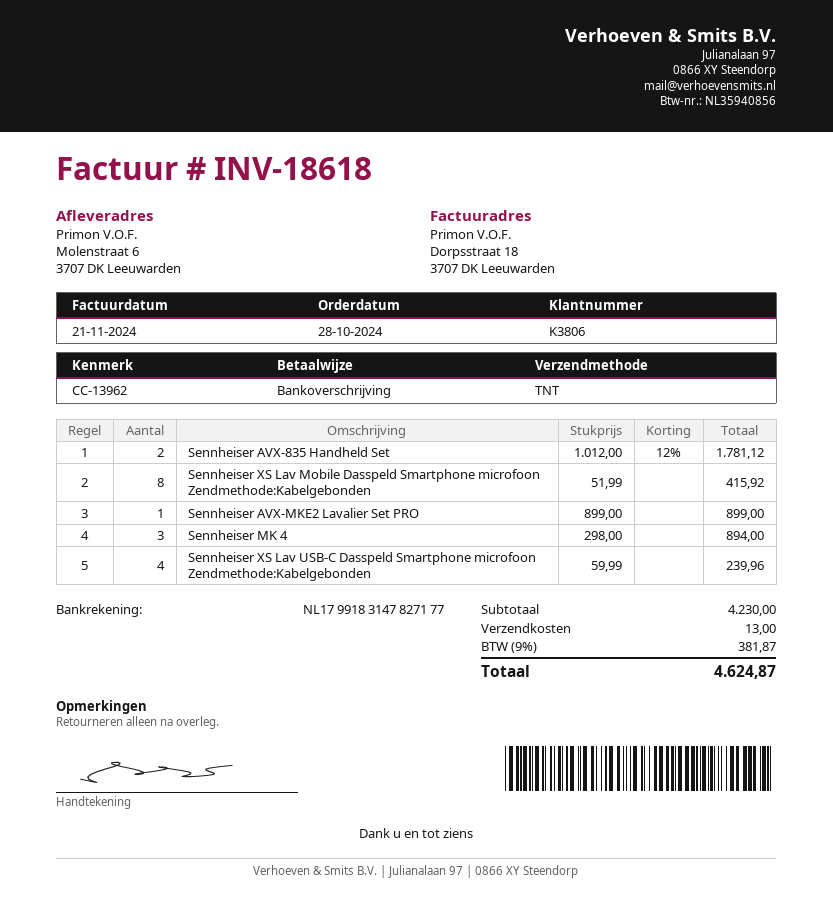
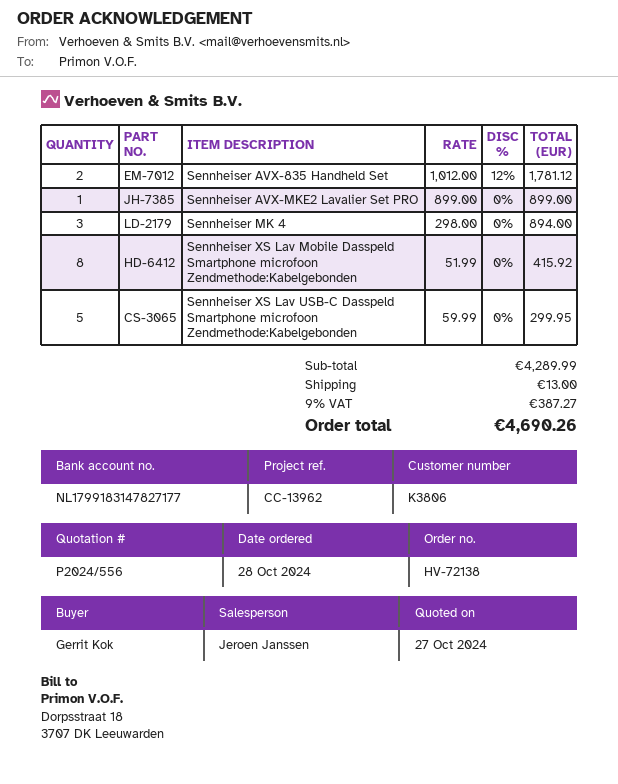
Sennheiser XS Lav USB-C Dasspeld Smartphone microfoon Zendmethode:Kabelgebonden: 4 x 59.99 = 239.96 -> 5 x 59.99 = 299.95
subtotal: 4230.00 -> 4289.99
tax: 9% = 381.87 -> 9% = 387.27
total: 4624.87 -> 4690.26

